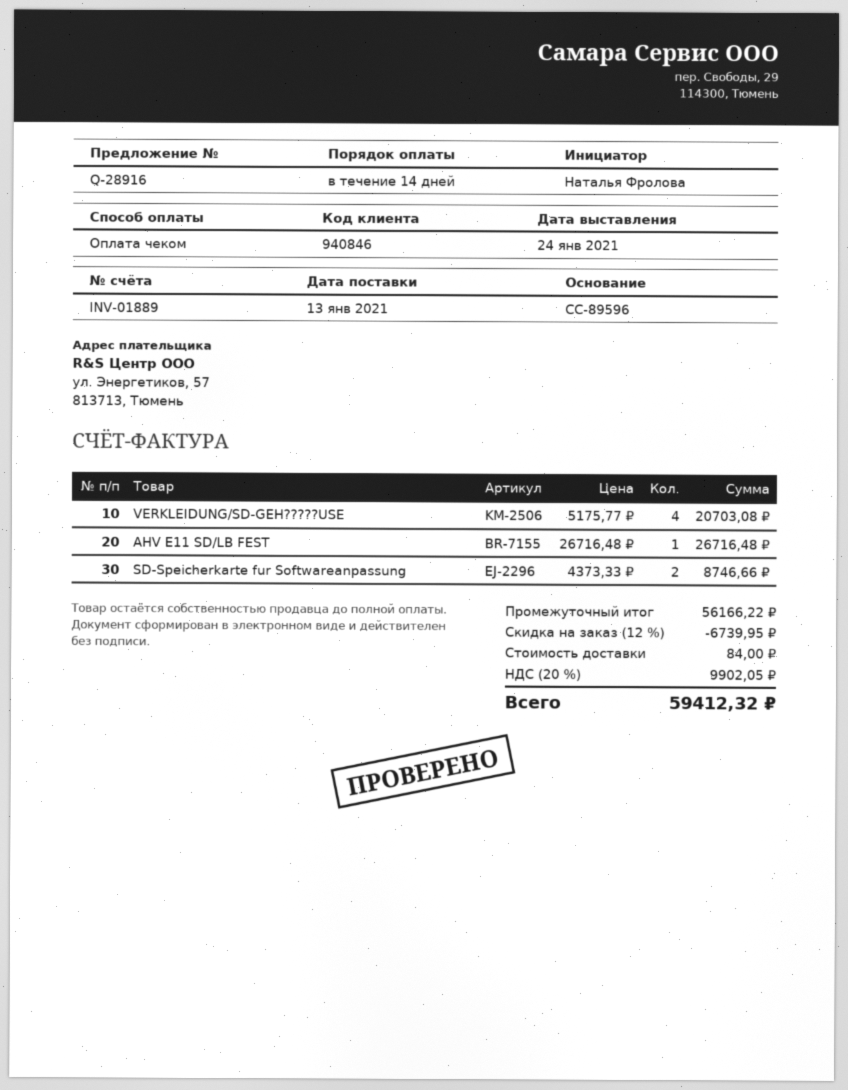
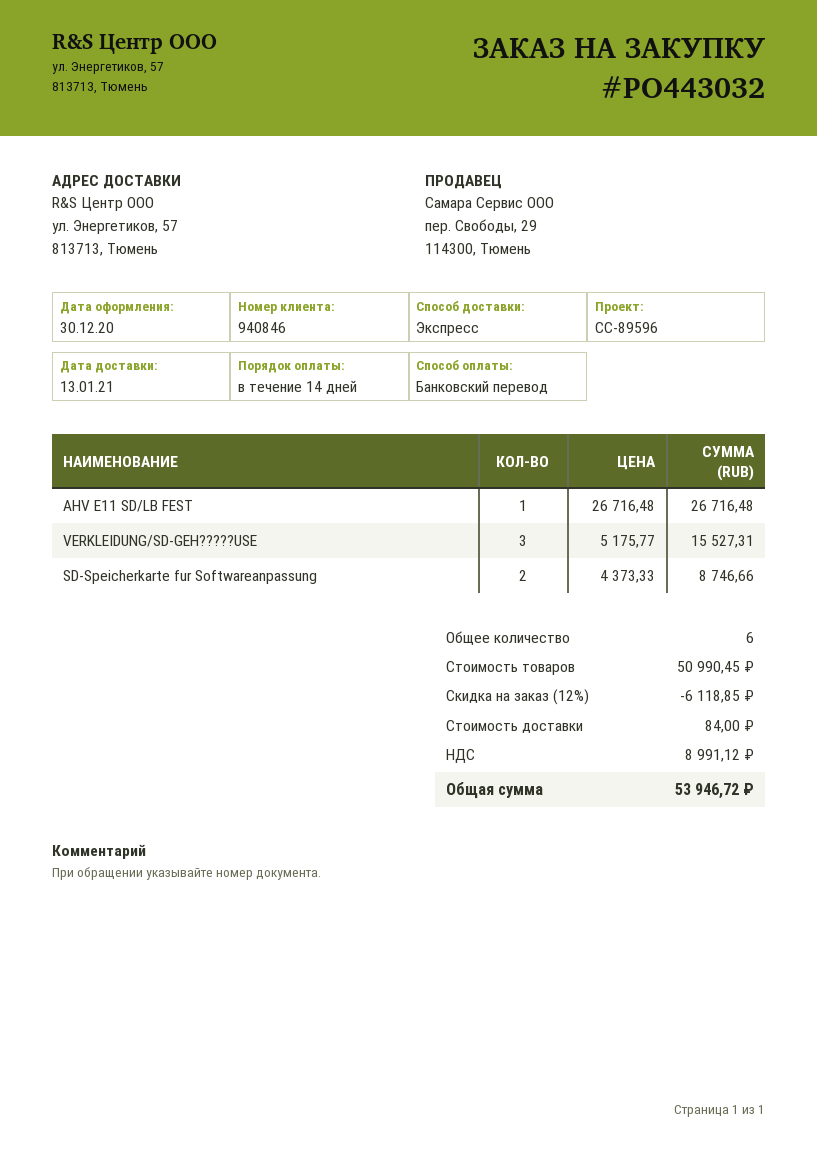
payment method: cheque -> bank transfer
VERKLEIDUNG/SD-GEH?????USE: 4 x 5175.77 = 20703.08 -> 3 x 5175.77 = 15527.31
subtotal: 56166.22 -> 50990.45
discount: 12% = 6739.95 -> 12% = 6118.85
tax: 9902.05 -> 8991.12
total: 59412.32 -> 53946.72

